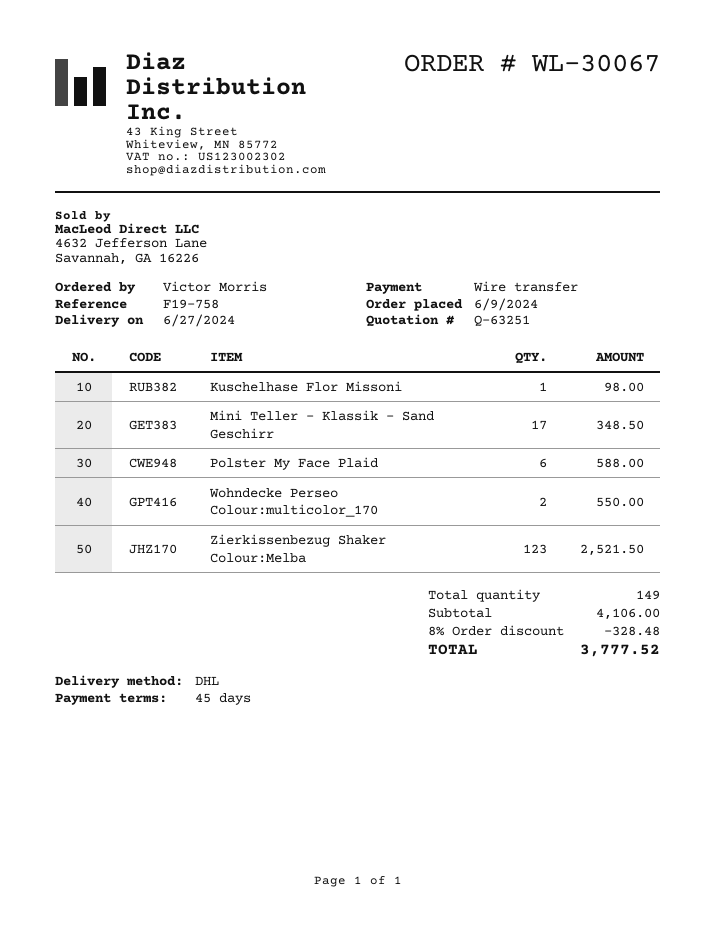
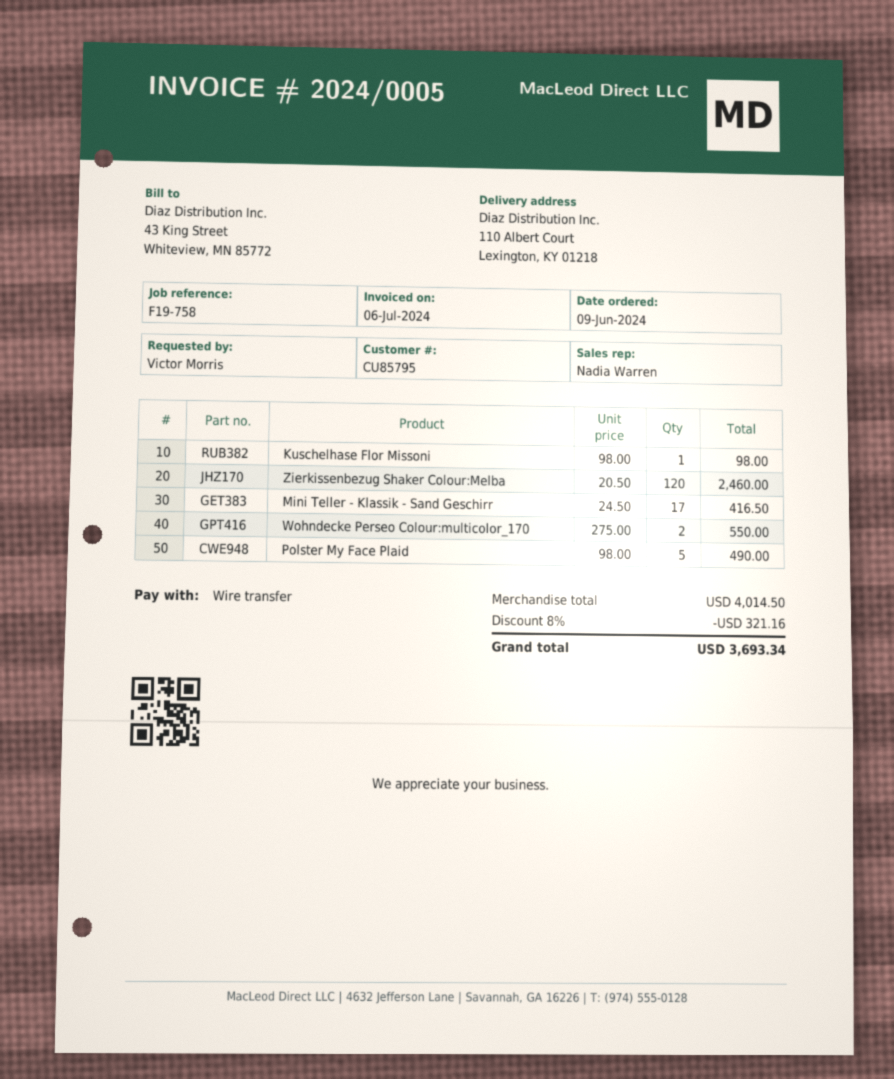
Mini Teller - Klassik - Sand Geschirr: 17 for 348.50 -> 17 for 416.50
Polster My Face Plaid: 6 for 588.00 -> 5 for 490.00
Zierkissenbezug Shaker Colour:Melba: 123 for 2521.50 -> 120 for 2460.00
subtotal: 4106.00 -> 4014.50
discount: 8% = 328.48 -> 8% = 321.16
total: 3777.52 -> 3693.34

